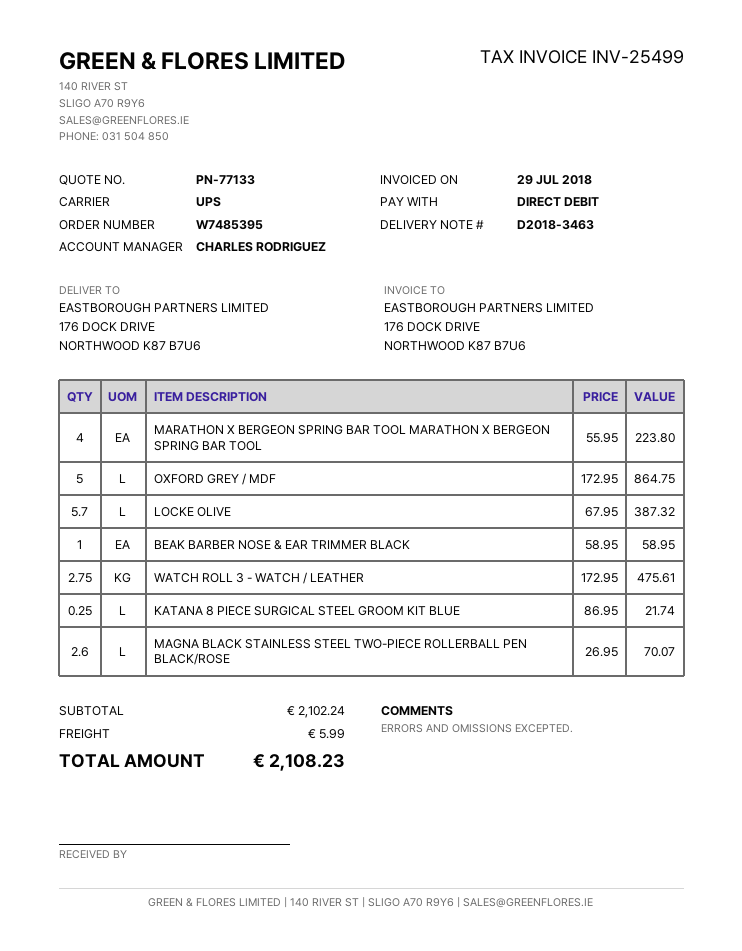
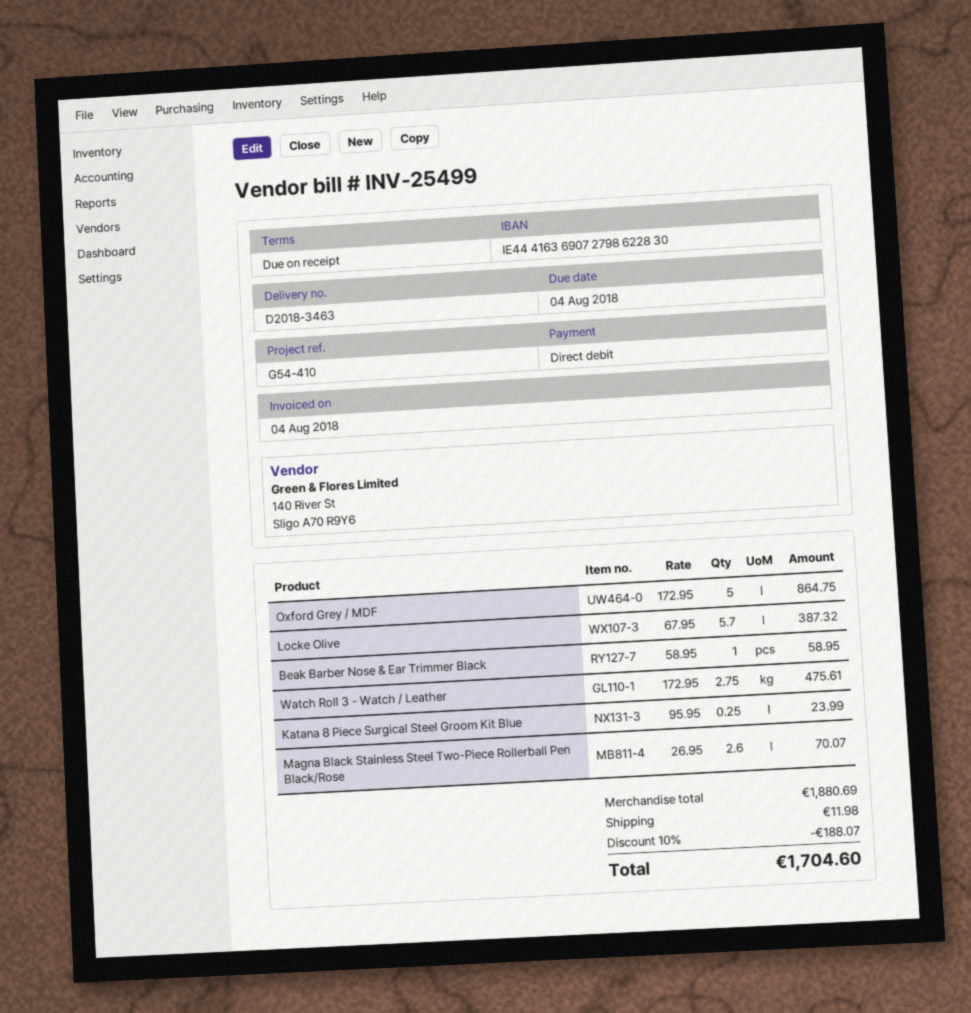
invoice date: 2018-07-29 -> 2018-08-04
MARATHON X BERGEON SPRING BAR TOOL MARATHON X BERGEON SPRING BAR TOOL: 4 x 55.95 = 223.80 -> none
KATANA 8 PIECE SURGICAL STEEL GROOM KIT BLUE: 0.25 x 86.95 = 21.74 -> 0.25 x 95.95 = 23.99
subtotal: 2102.24 -> 1880.69
discount: none -> 10% = 188.07
shipping: 5.99 -> 11.98
total: 2108.23 -> 1704.60

